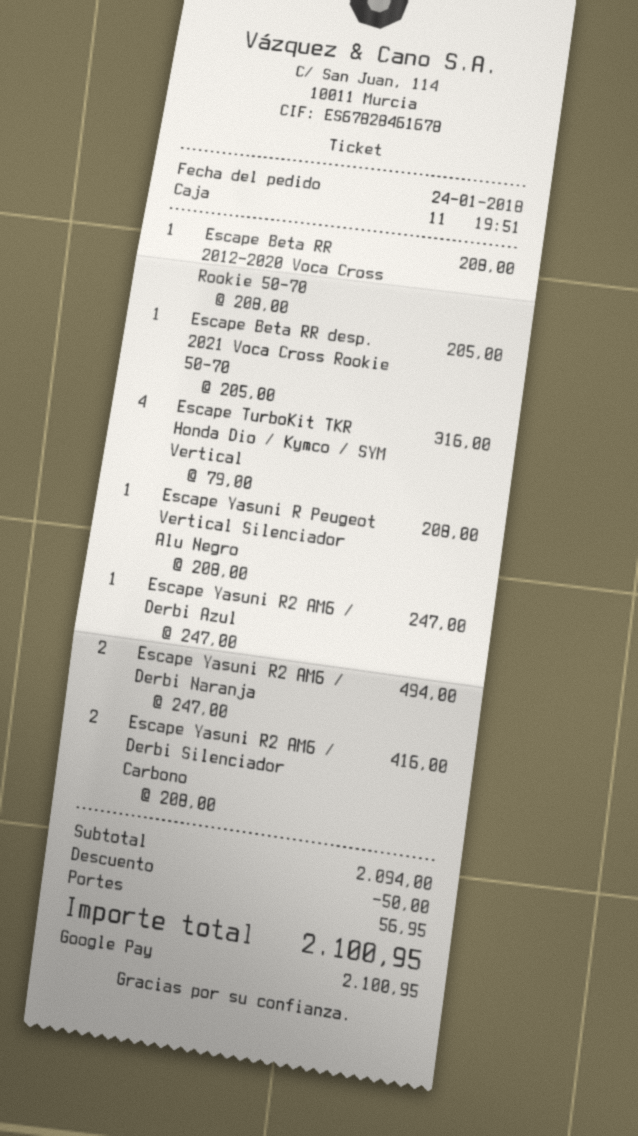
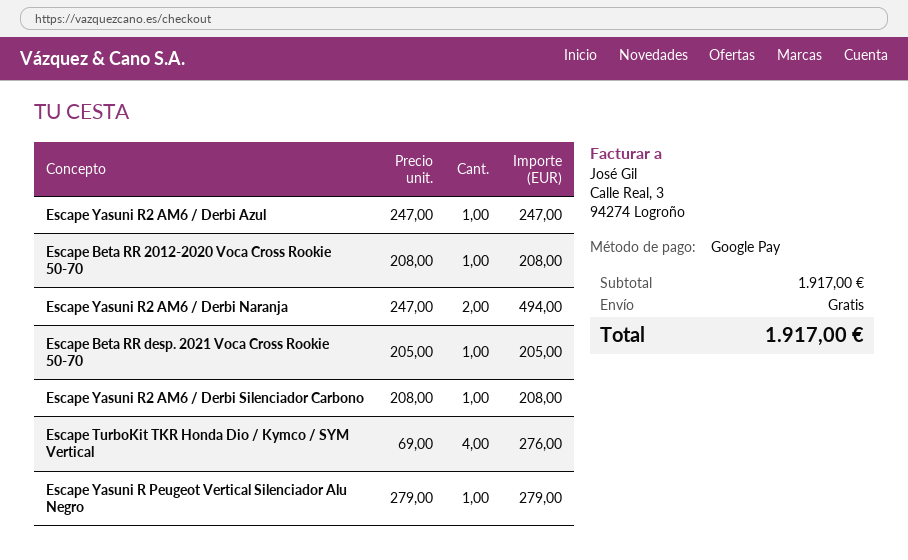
Escape TurboKit TKR Honda Dio / Kymco / SYM Vertical: 4 x 79.00 = 316.00 -> 4 x 69.00 = 276.00
Escape Yasuni R Peugeot Vertical Silenciador Alu Negro: 1 x 208.00 = 208.00 -> 1 x 279.00 = 279.00
Escape Yasuni R2 AM6 / Derbi Silenciador Carbono: 2 x 208.00 = 416.00 -> 1 x 208.00 = 208.00
subtotal: 2094.00 -> 1917.00
discount: 50.00 -> none
shipping: 56.95 -> 0.00
total: 2100.95 -> 1917.00

